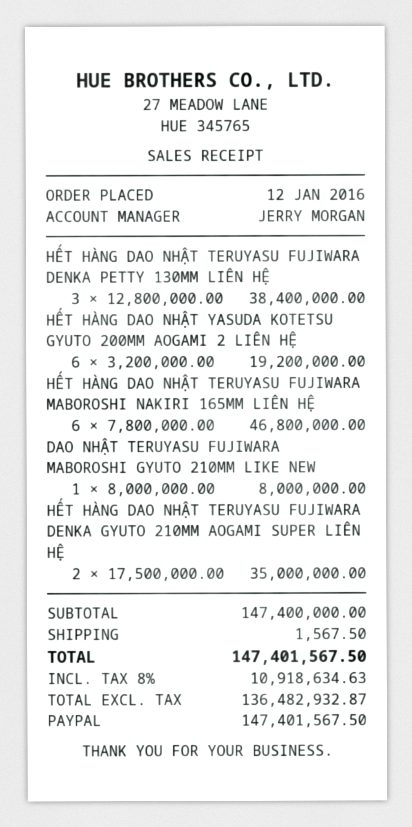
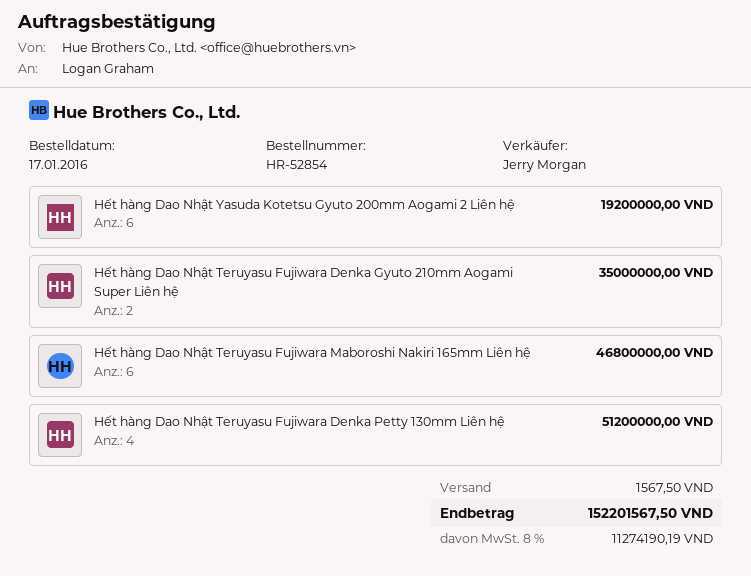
order date: 2016-01-12 -> 2016-01-17
HẾT HÀNG DAO NHẬT TERUYASU FUJIWARA DENKA PETTY 130MM LIÊN HỆ: 3 for 38400000.00 -> 4 for 51200000.00
DAO NHẬT TERUYASU FUJIWARA MABOROSHI GYUTO 210MM LIKE NEW: 1 for 8000000.00 -> none
tax: 8% = 10918634.63 -> 8% = 11274190.19
total: 147401567.50 -> 152201567.50

